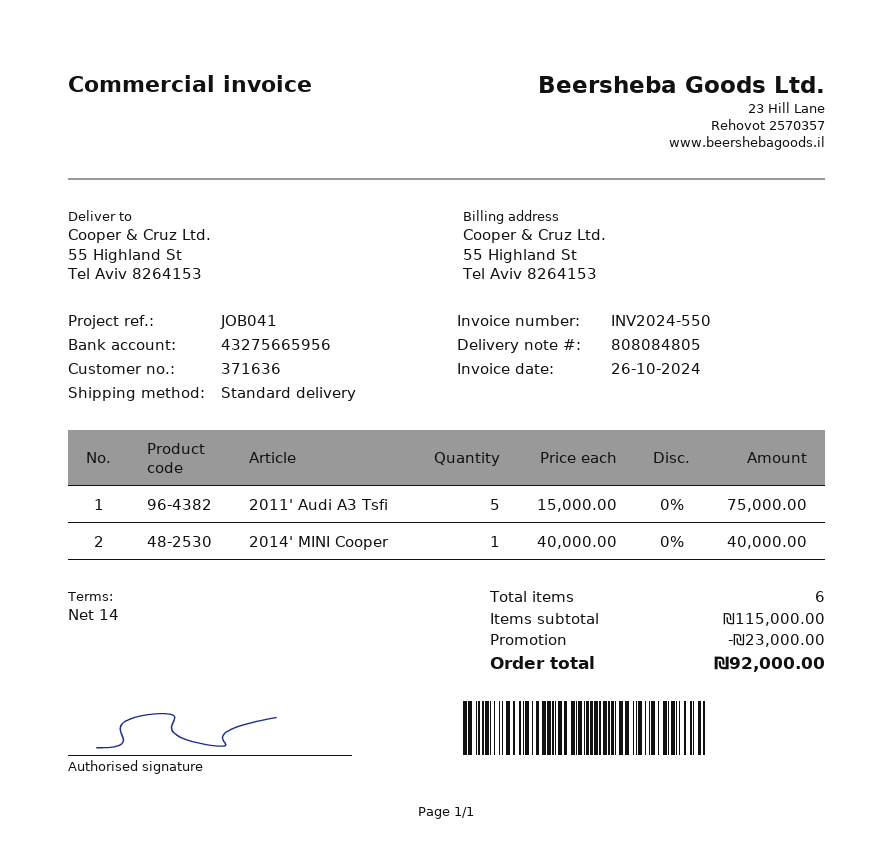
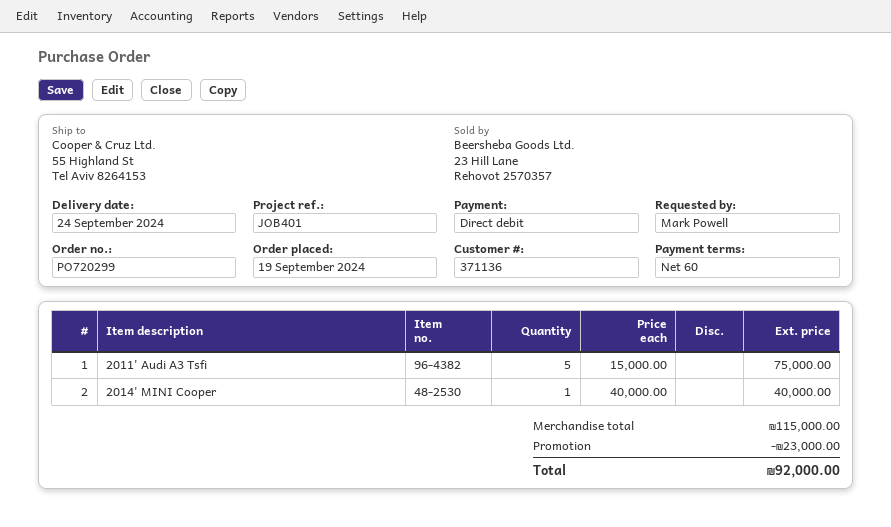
payment terms: 14 days -> 60 days
customer number: 371636 -> 371136
reference: JOB041 -> JOB401

